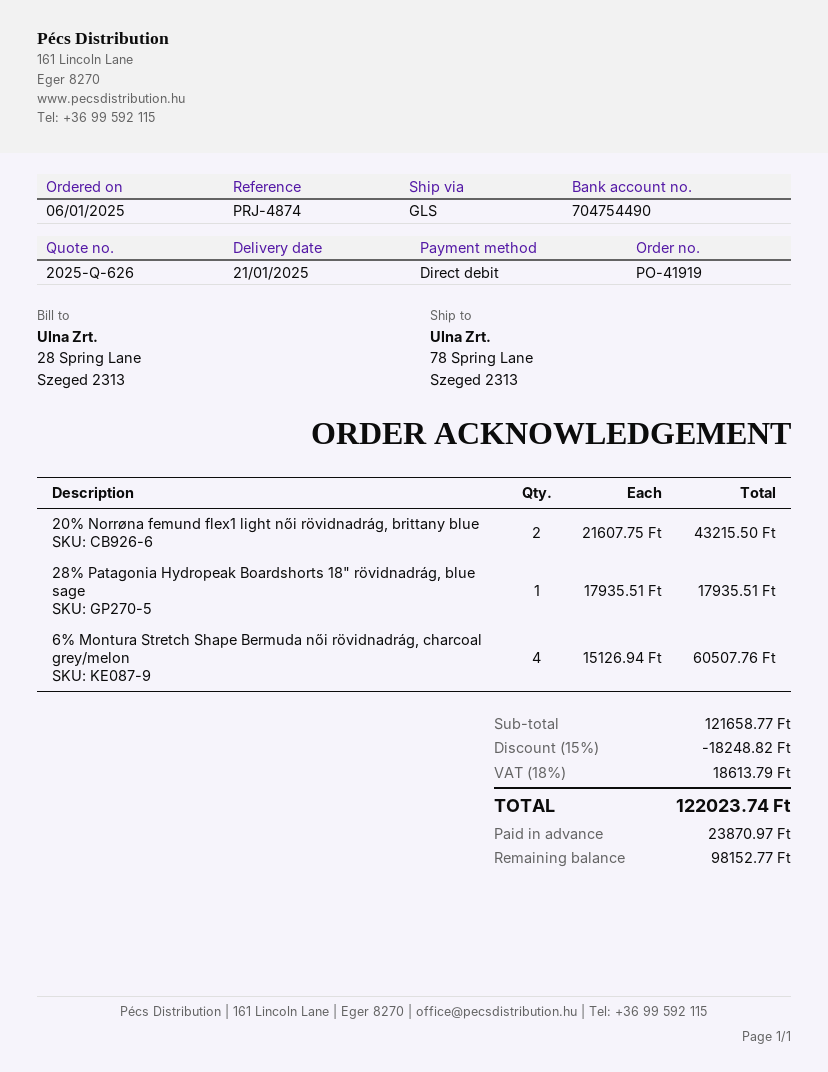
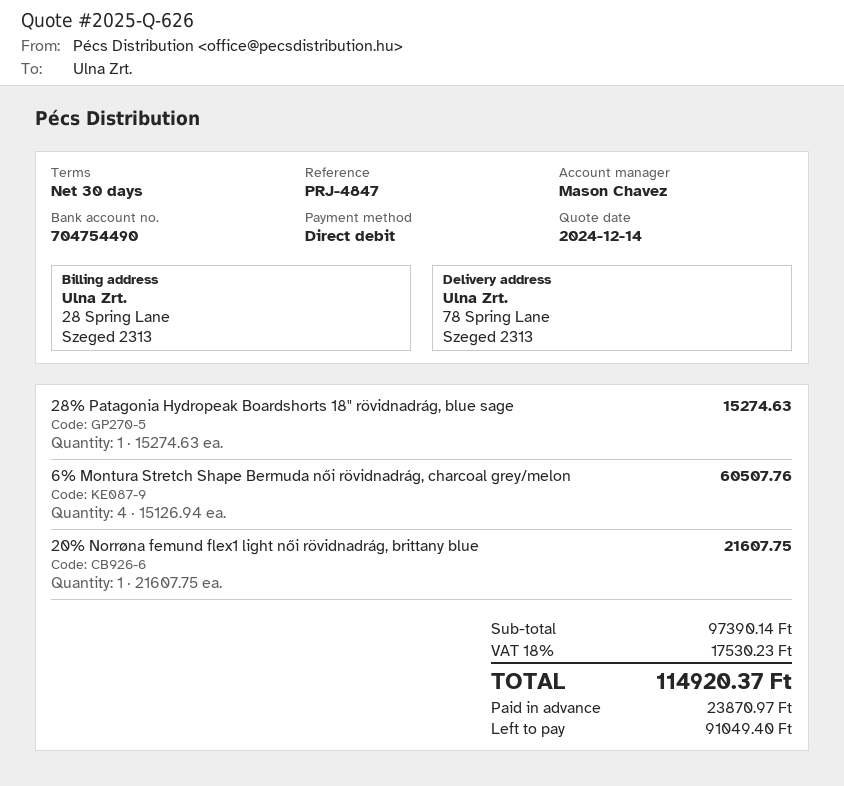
reference: PRJ-4874 -> PRJ-4847
20% Norrøna femund flex1 light női rövidnadrág, brittany blue: 2 x 21607.75 = 43215.50 -> 1 x 21607.75 = 21607.75
28% Patagonia Hydropeak Boardshorts 18" rövidnadrág, blue sage: 1 x 17935.51 = 17935.51 -> 1 x 15274.63 = 15274.63
subtotal: 121658.77 -> 97390.14
discount: 15% = 18248.82 -> none
tax: 18% = 18613.79 -> 18% = 17530.23
total: 122023.74 -> 114920.37
balance: 98152.77 -> 91049.40

